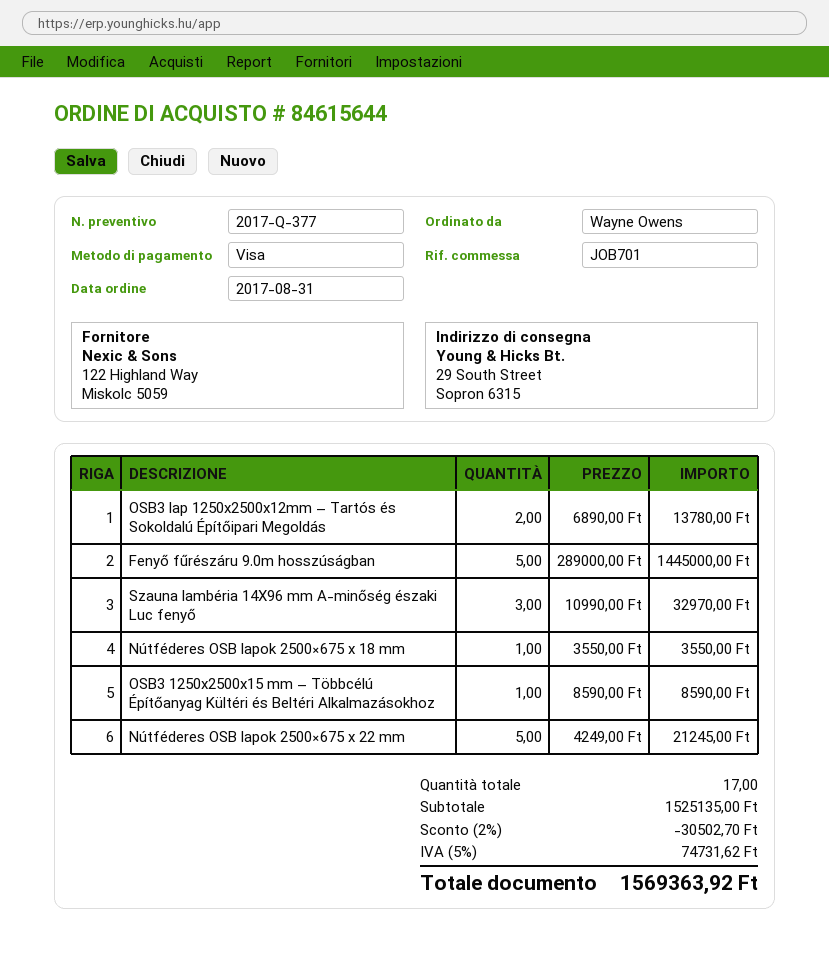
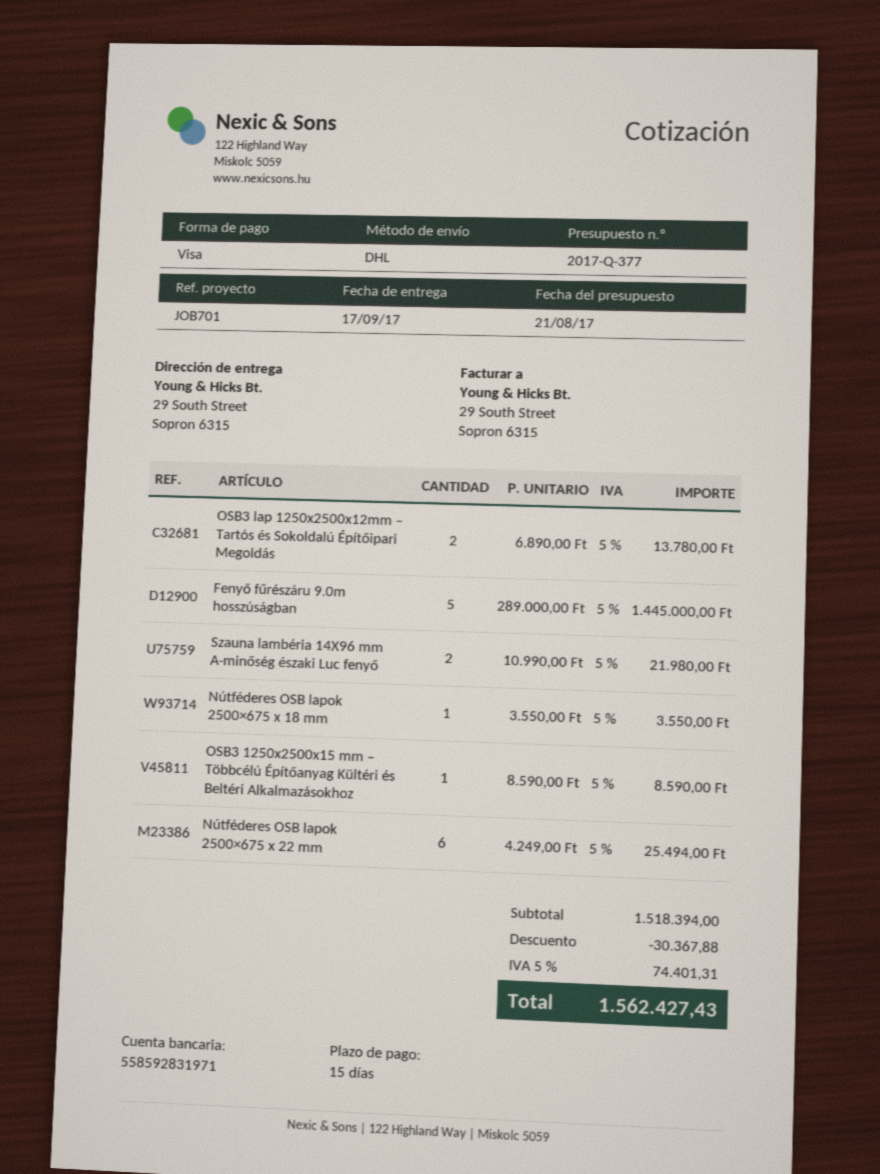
Szauna lambéria 14X96 mm A-minőség északi Luc fenyő: 3 x 10990.00 = 32970.00 -> 2 x 10990.00 = 21980.00
Nútféderes OSB lapok 2500×675 x 22 mm: 5 x 4249.00 = 21245.00 -> 6 x 4249.00 = 25494.00
subtotal: 1525135.00 -> 1518394.00
discount: 30502.70 -> 30367.88
tax: 5% = 74731.62 -> 5% = 74401.31
total: 1569363.92 -> 1562427.43

